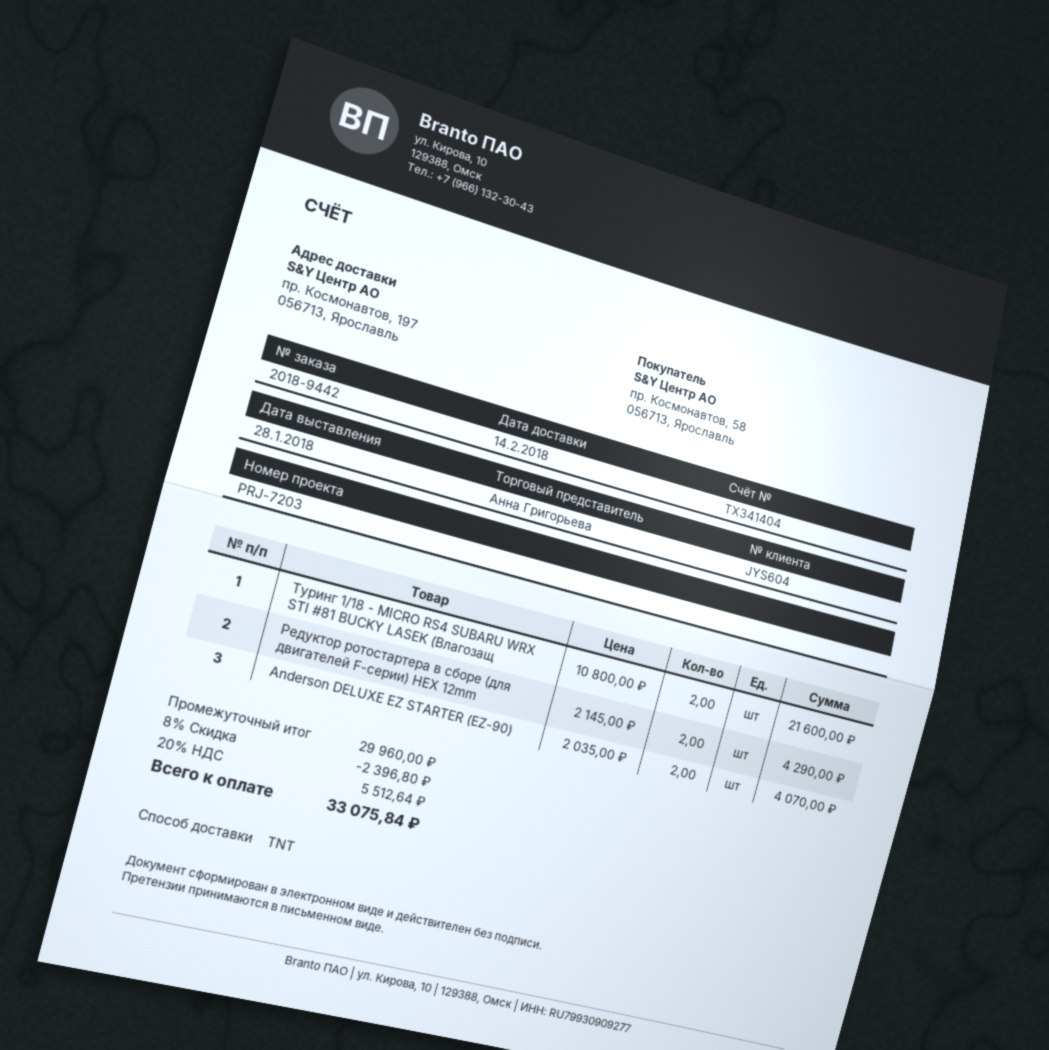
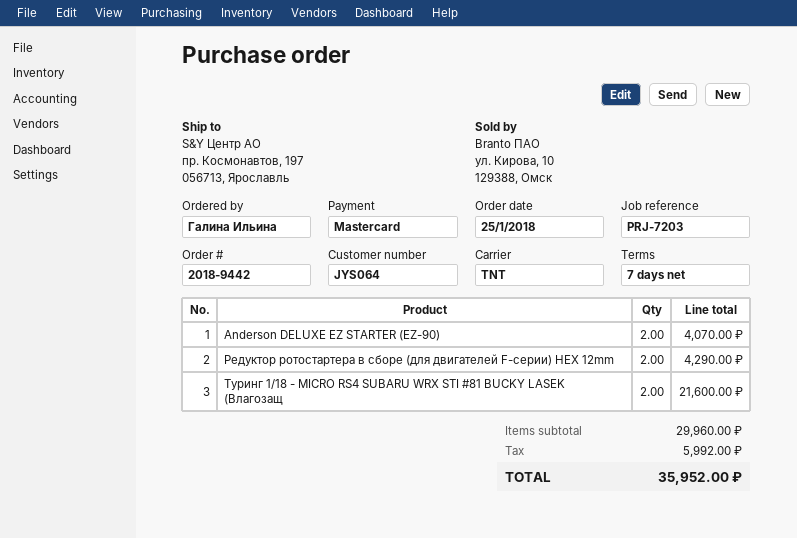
customer number: JYS604 -> JYS064
discount: 8% = 2396.80 -> none
tax: 5512.64 -> 5992.00
total: 33075.84 -> 35952.00

